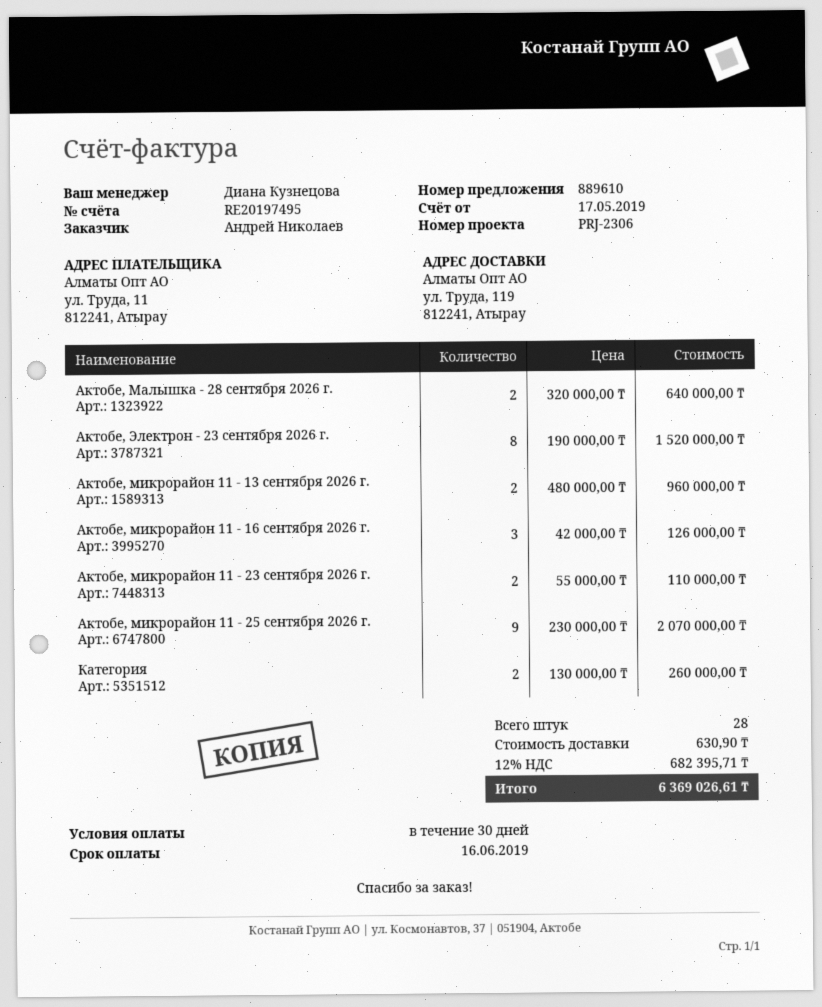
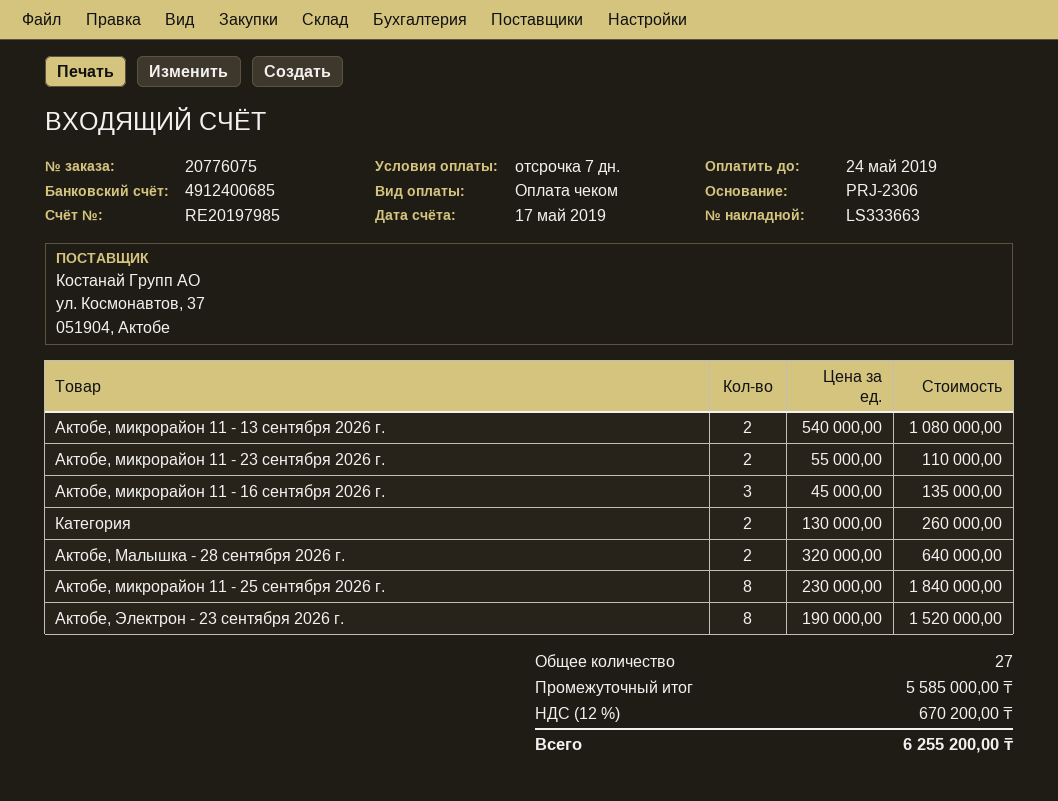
invoice number: RE20197495 -> RE20197985
payment terms: 30 days -> 7 days
due date: 2019-06-16 -> 2019-05-24
Актобе, микрорайон 11 - 13 сентября 2026 г.: 2 x 480000.00 = 960000.00 -> 2 x 540000.00 = 1080000.00
Актобе, микрорайон 11 - 16 сентября 2026 г.: 3 x 42000.00 = 126000.00 -> 3 x 45000.00 = 135000.00
Актобе, микрорайон 11 - 25 сентября 2026 г.: 9 x 230000.00 = 2070000.00 -> 8 x 230000.00 = 1840000.00
total quantity: 28 -> 27
shipping: 630.90 -> none
tax: 12% = 682395.71 -> 12% = 670200.00
total: 6369026.61 -> 6255200.00

